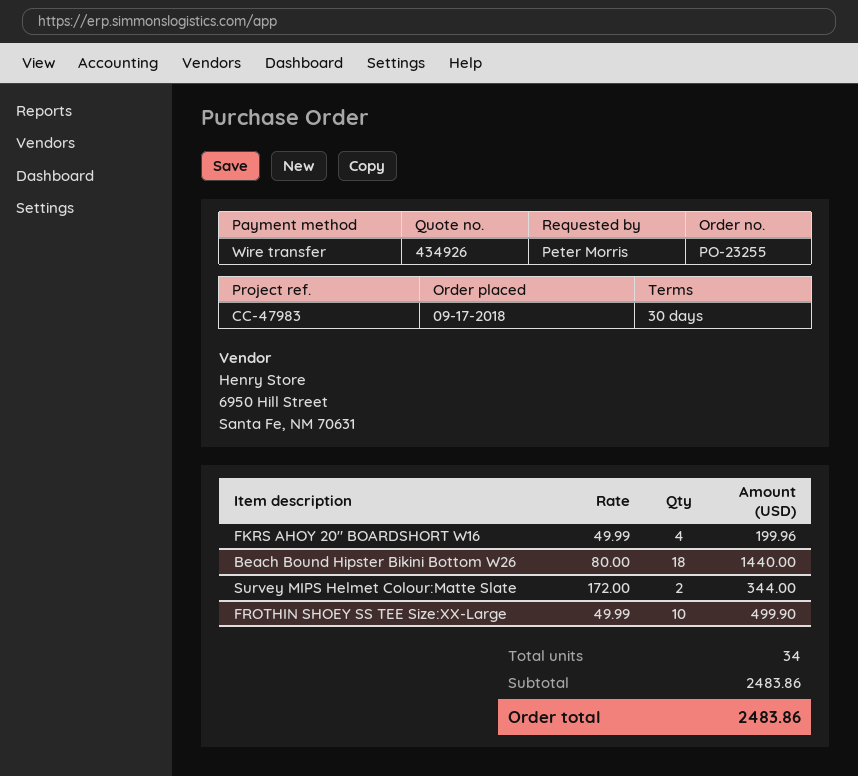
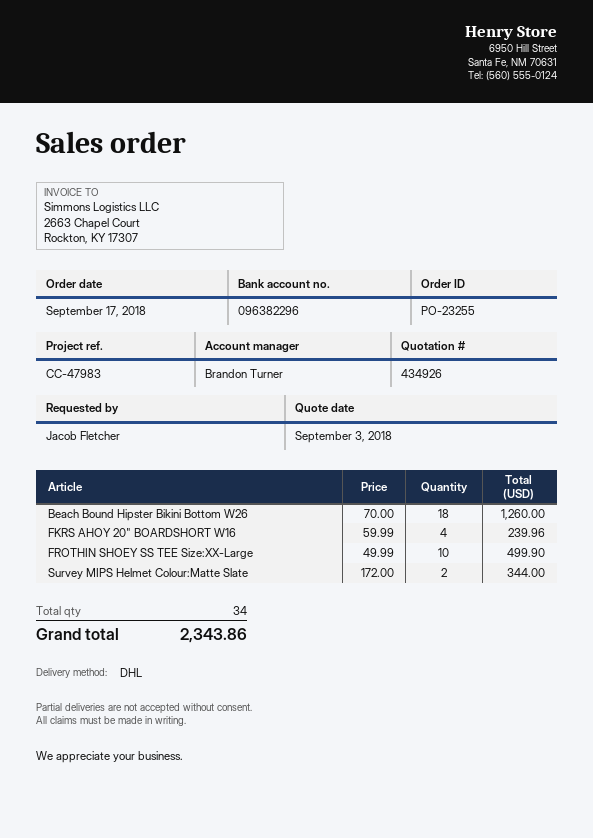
ordered by: Peter Morris -> Jacob Fletcher
FKRS AHOY 20" BOARDSHORT W16: 4 x 49.99 = 199.96 -> 4 x 59.99 = 239.96
Beach Bound Hipster Bikini Bottom W26: 18 x 80.00 = 1440.00 -> 18 x 70.00 = 1260.00
total: 2483.86 -> 2343.86

